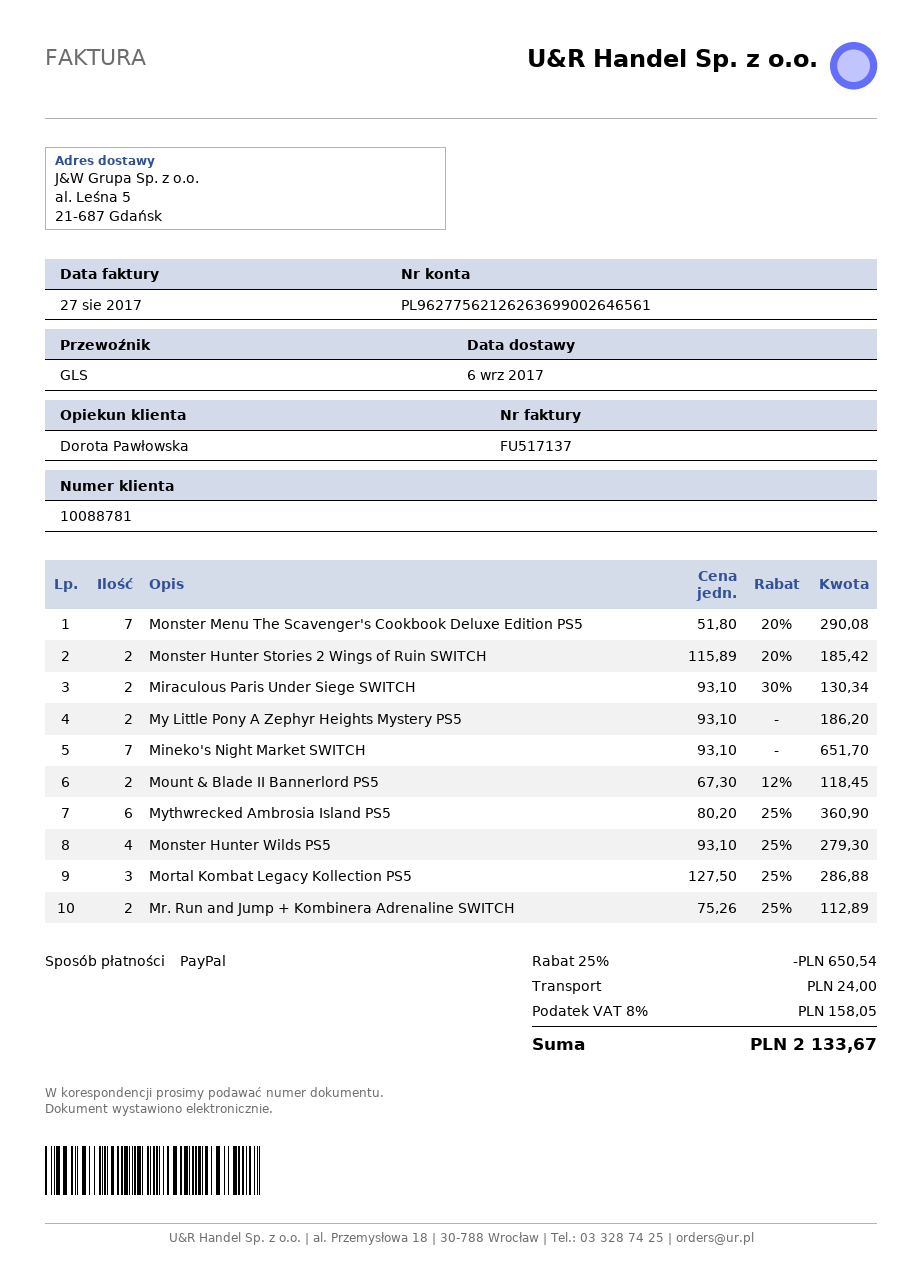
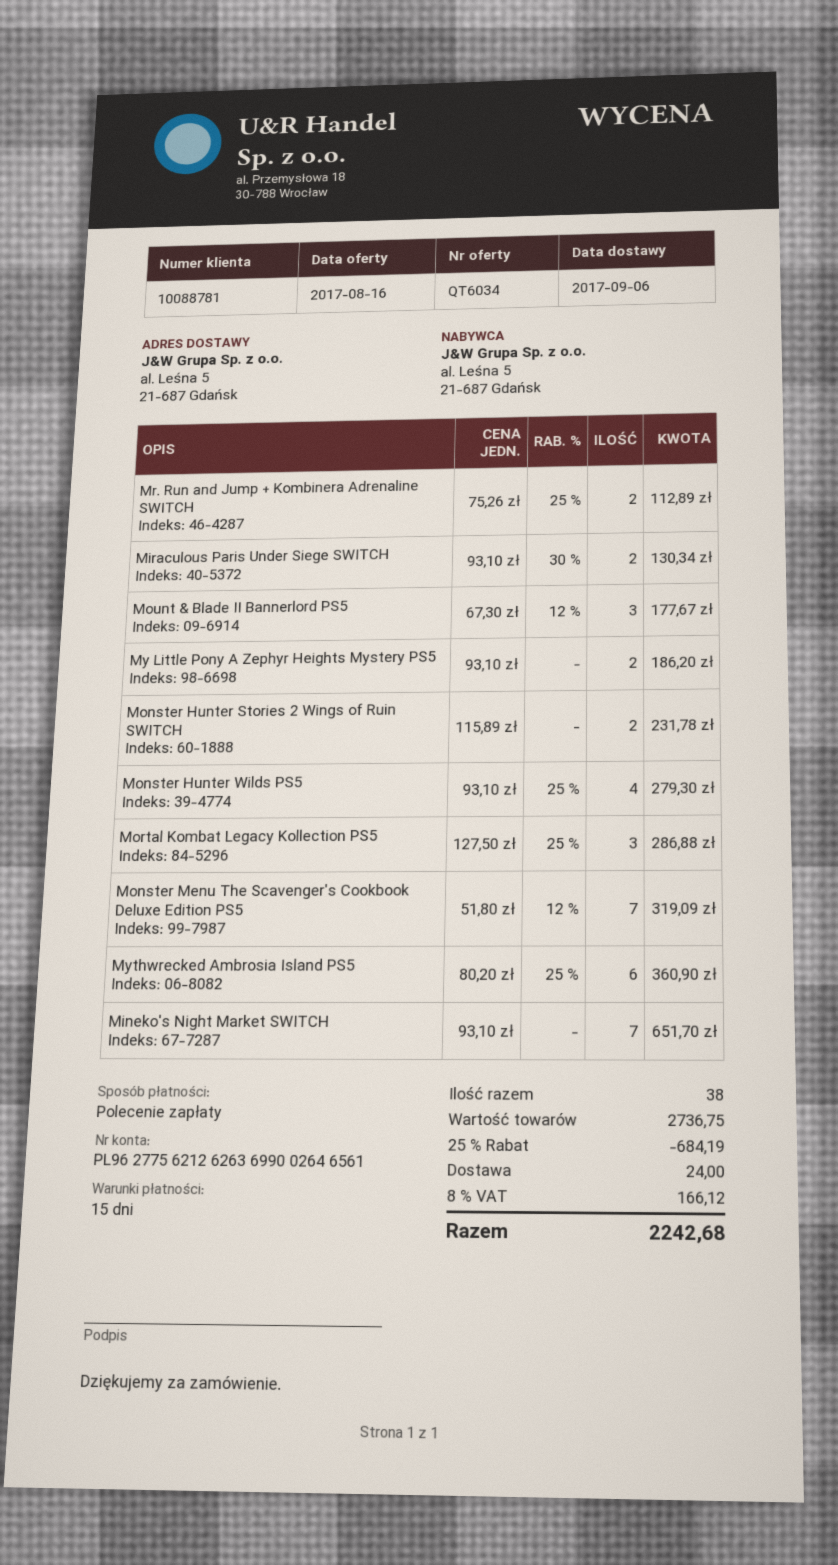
payment method: PayPal -> direct debit
Monster Menu The Scavenger's Cookbook Deluxe Edition PS5: 7 x 51.80 - 20% = 290.08 -> 7 x 51.80 - 12% = 319.09
Monster Hunter Stories 2 Wings of Ruin SWITCH: 2 x 115.89 - 20% = 185.42 -> 2 x 115.89 = 231.78
Mount & Blade II Bannerlord PS5: 2 x 67.30 - 12% = 118.45 -> 3 x 67.30 - 12% = 177.67
discount: 25% = 650.54 -> 25% = 684.19
tax: 8% = 158.05 -> 8% = 166.12
total: 2133.67 -> 2242.68

